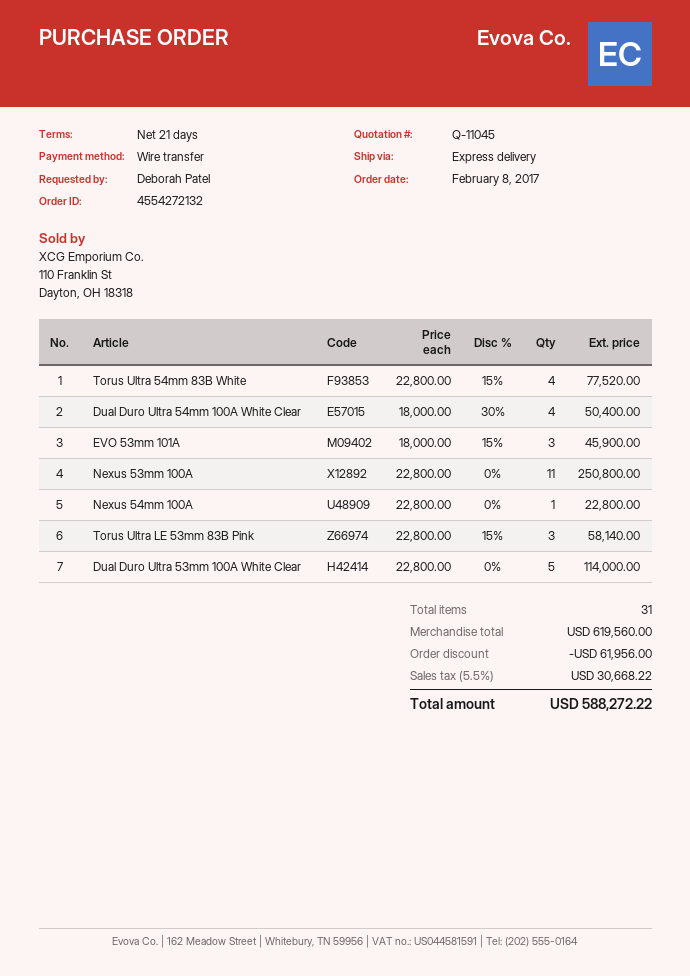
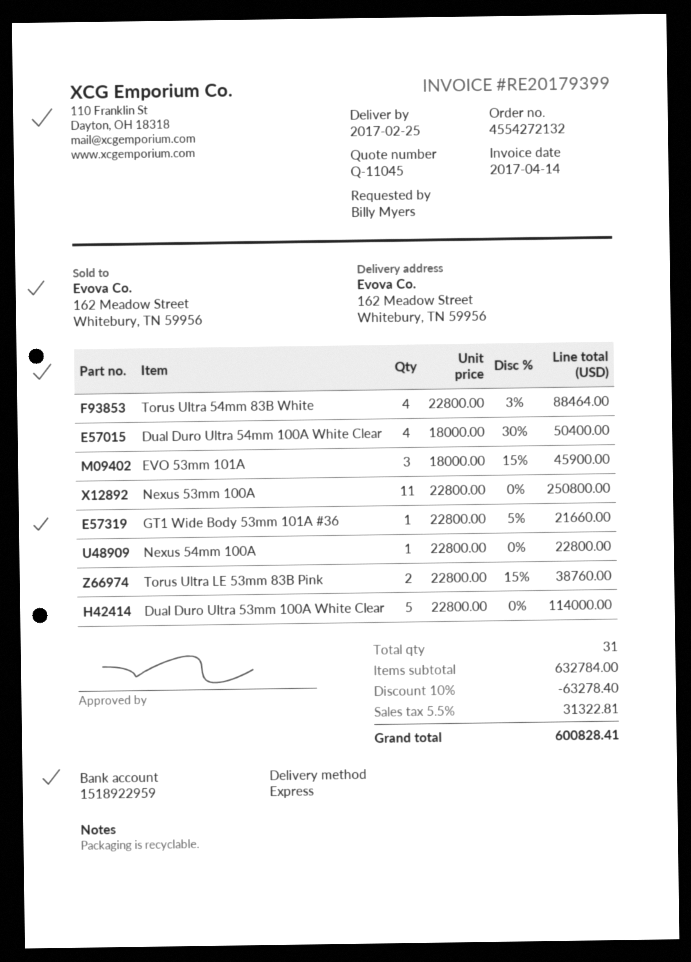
ordered by: Deborah Patel -> Billy Myers
Torus Ultra 54mm 83B White: 4 x 22800.00 - 15% = 77520.00 -> 4 x 22800.00 - 3% = 88464.00
Torus Ultra LE 53mm 83B Pink: 3 x 22800.00 - 15% = 58140.00 -> 2 x 22800.00 - 15% = 38760.00
GT1 Wide Body 53mm 101A #36: none -> 1 x 22800.00 - 5% = 21660.00
subtotal: 619560.00 -> 632784.00
discount: 61956.00 -> 63278.40
tax: 5.5% = 30668.22 -> 5.5% = 31322.81
total: 588272.22 -> 600828.41

